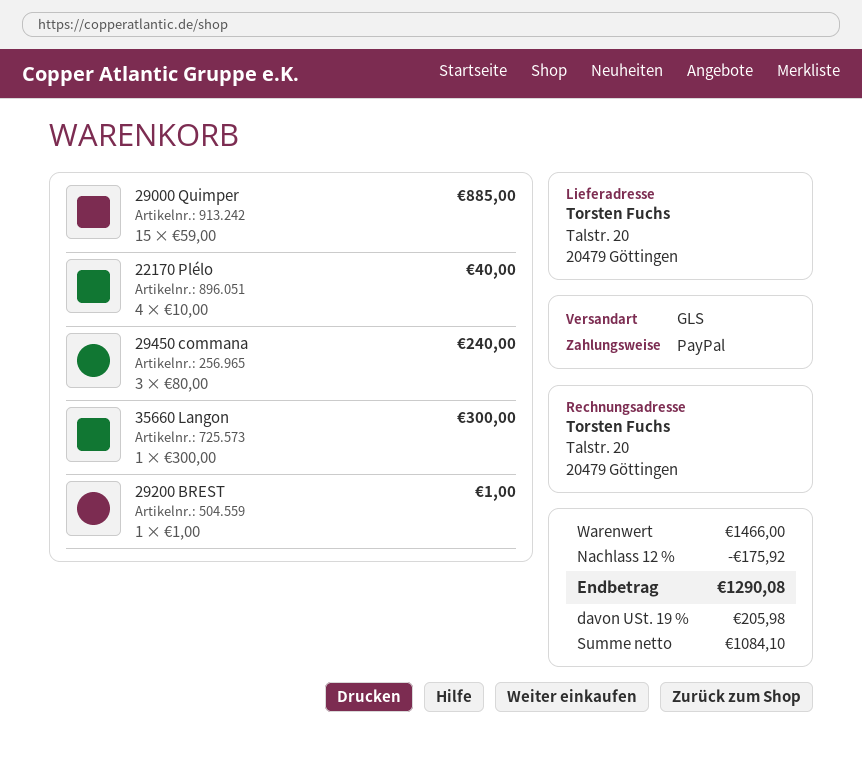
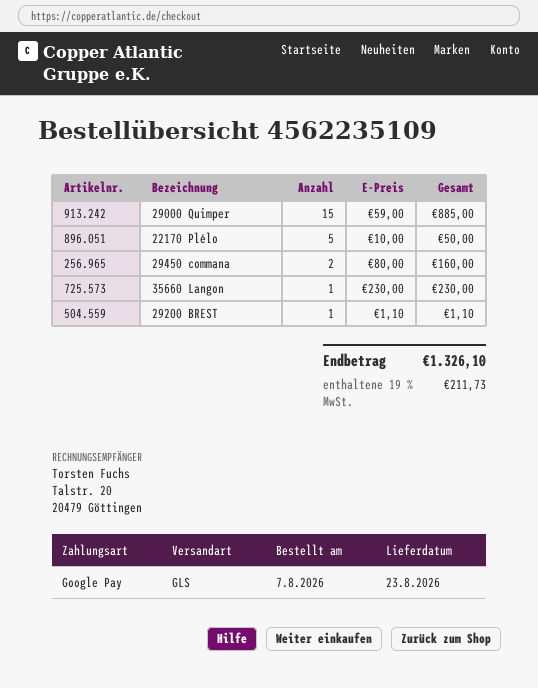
payment method: PayPal -> Google Pay
22170 Plélo: 4 x 10.00 = 40.00 -> 5 x 10.00 = 50.00
29450 commana: 3 x 80.00 = 240.00 -> 2 x 80.00 = 160.00
35660 Langon: 1 x 300.00 = 300.00 -> 1 x 230.00 = 230.00
29200 BREST: 1 x 1.00 = 1.00 -> 1 x 1.10 = 1.10
discount: 12% = 175.92 -> none
tax: 19% = 205.98 -> 19% = 211.73
total: 1290.08 -> 1326.10

